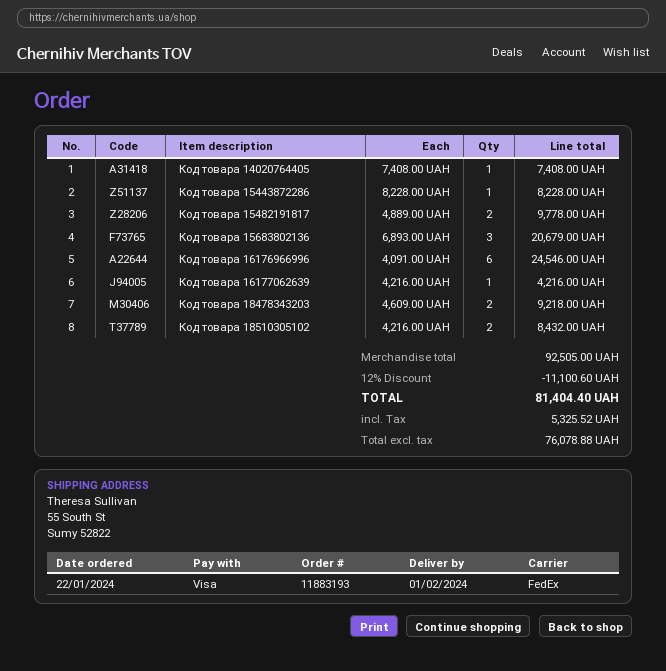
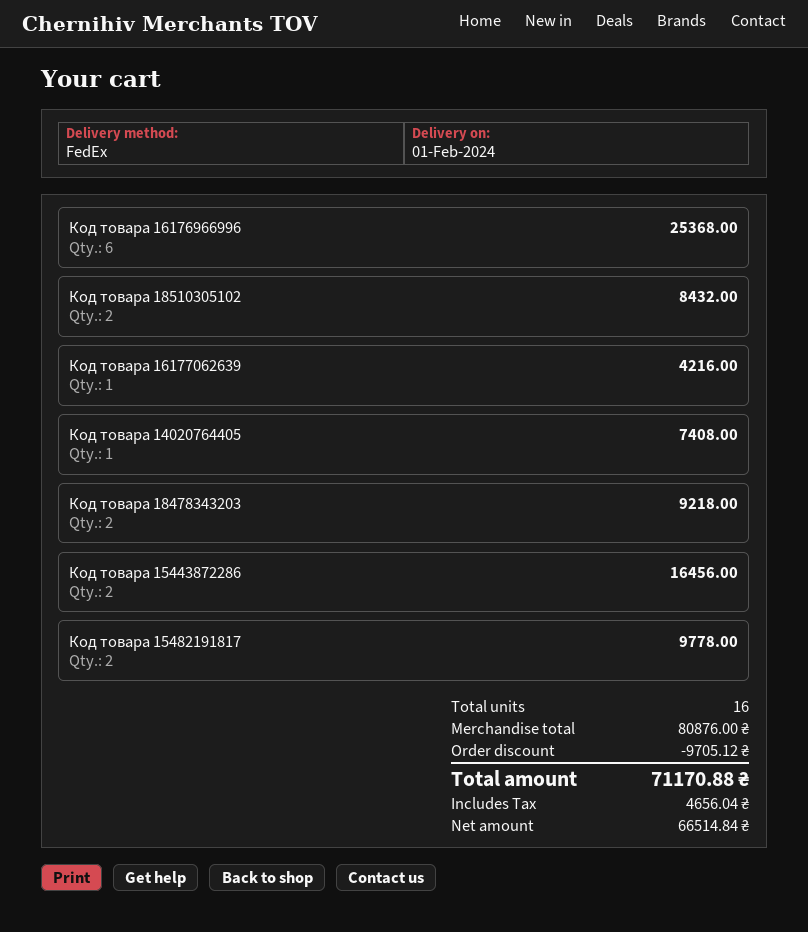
Код товара 15443872286: 1 for 8228.00 -> 2 for 16456.00
Код товара 15683802136: 3 for 20679.00 -> none
Код товара 16176966996: 6 for 24546.00 -> 6 for 25368.00
subtotal: 92505.00 -> 80876.00
discount: 11100.60 -> 9705.12
net: 76078.88 -> 66514.84
tax: 5325.52 -> 4656.04
total: 81404.40 -> 71170.88

